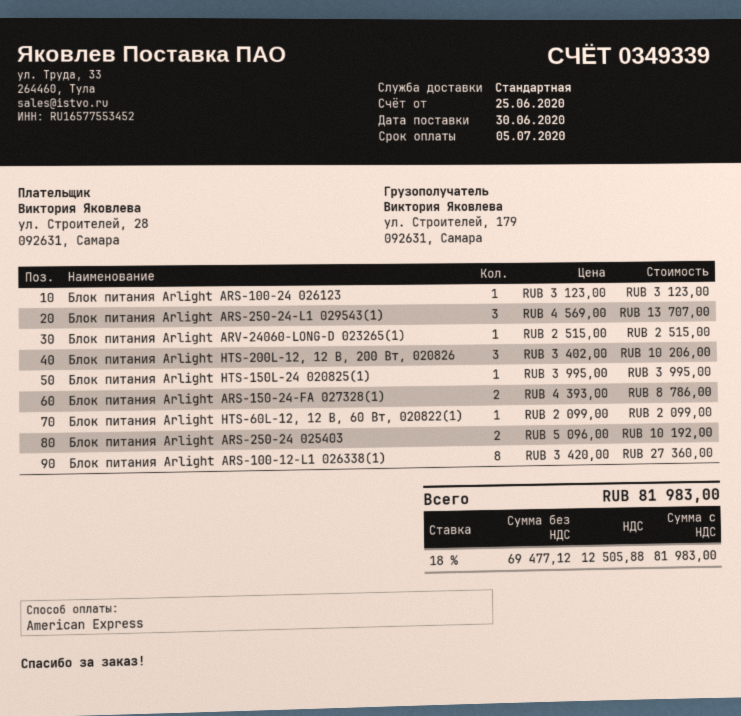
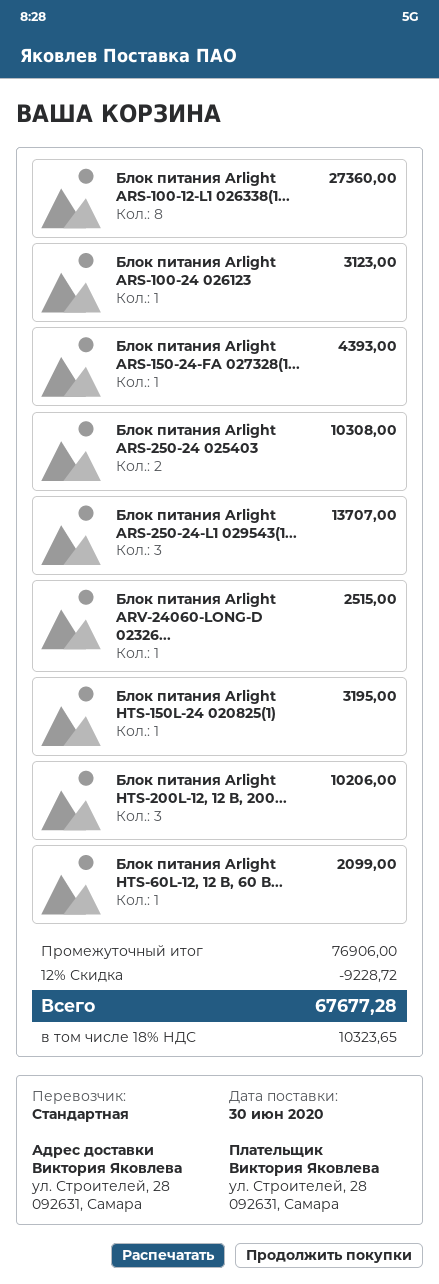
ship to: ул. Строителей, 179, 092631, Самара -> ул. Строителей, 28, 092631, Самара
Блок питания Arlight HTS-150L-24 020825(1): 1 for 3995.00 -> 1 for 3195.00
Блок питания Arlight ARS-150-24-FA 027328(1): 2 for 8786.00 -> 1 for 4393.00
Блок питания Arlight ARS-250-24 025403: 2 for 10192.00 -> 2 for 10308.00
discount: none -> 12% = 9228.72
tax: 18% = 12505.88 -> 18% = 10323.65
total: 81983.00 -> 67677.28

